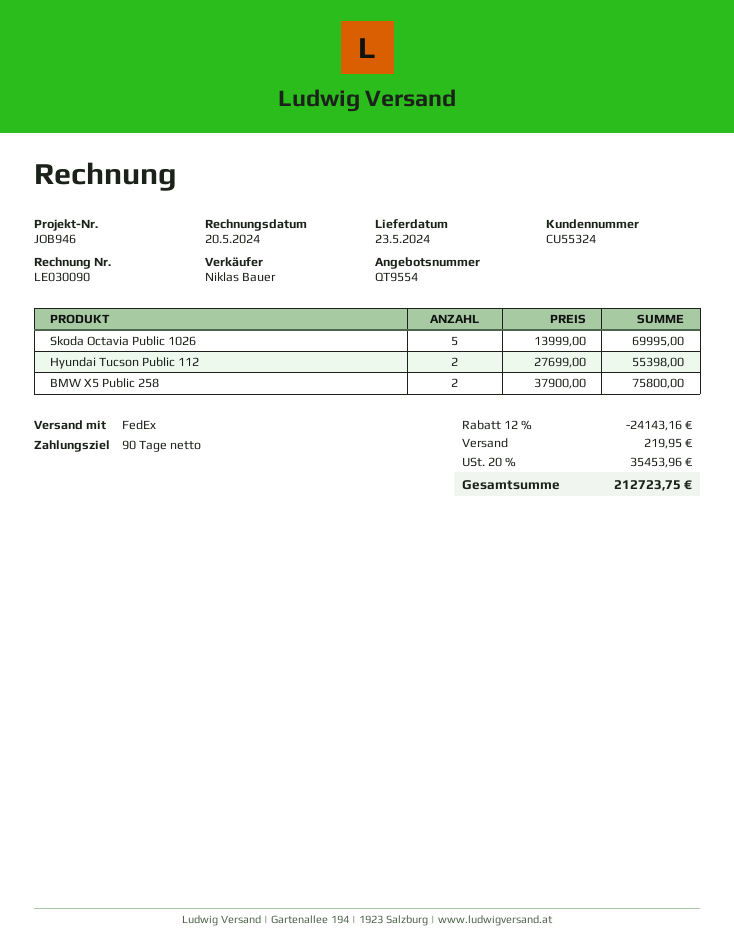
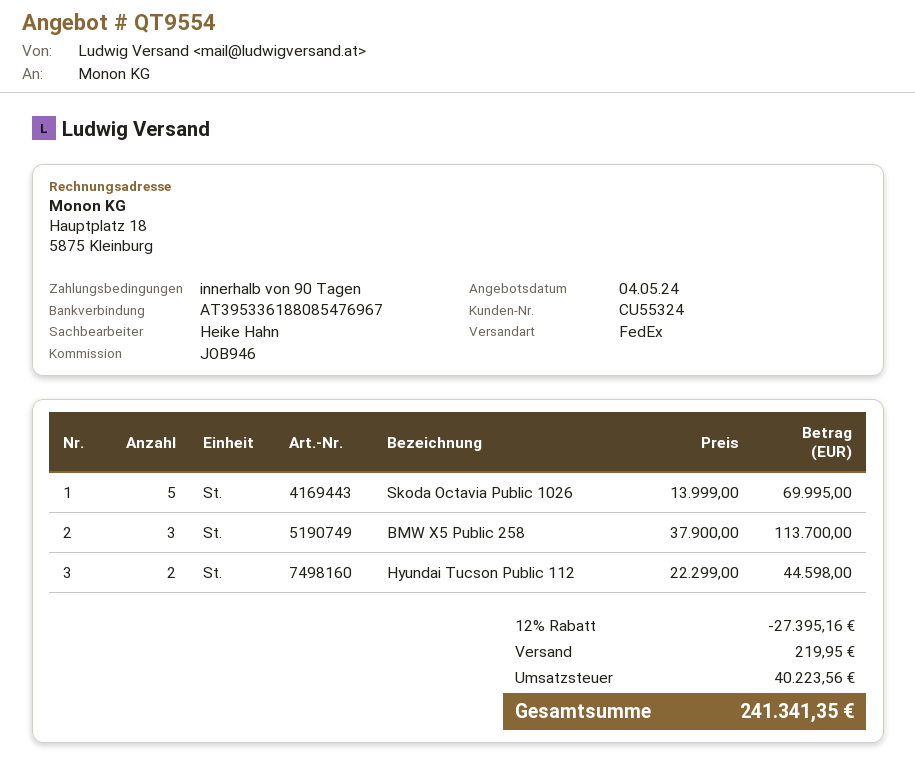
sales rep: Niklas Bauer -> Heike Hahn
Hyundai Tucson Public 112: 2 x 27699.00 = 55398.00 -> 2 x 22299.00 = 44598.00
BMW X5 Public 258: 2 x 37900.00 = 75800.00 -> 3 x 37900.00 = 113700.00
discount: 12% = 24143.16 -> 12% = 27395.16
tax: 35453.96 -> 40223.56
total: 212723.75 -> 241341.35

